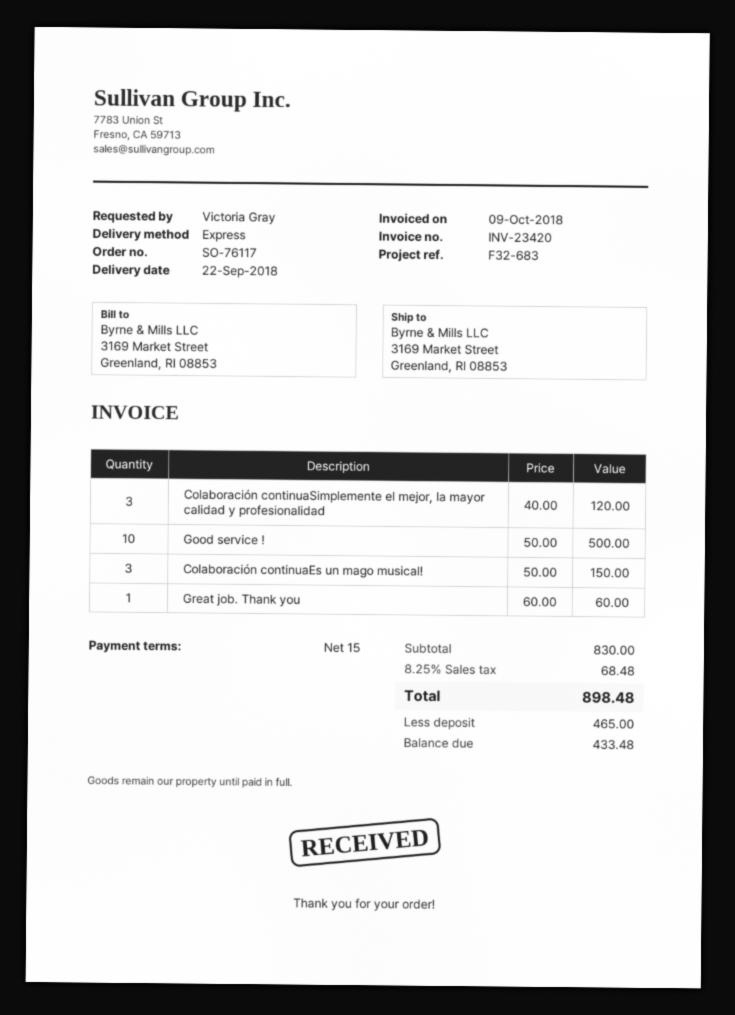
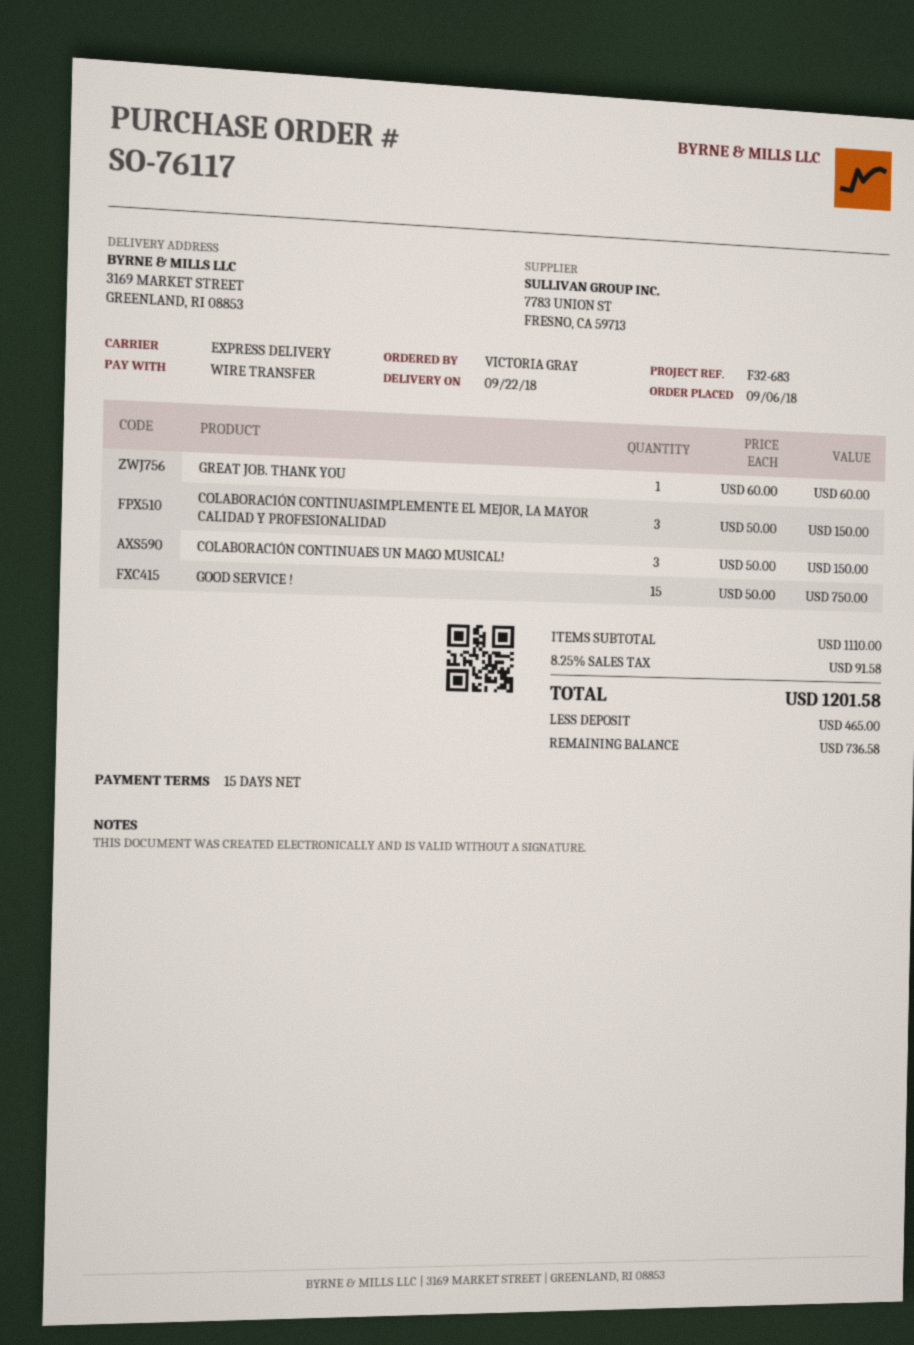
Colaboración continuaSimplemente el mejor, la mayor calidad y profesionalidad: 3 x 40.00 = 120.00 -> 3 x 50.00 = 150.00
Good service !: 10 x 50.00 = 500.00 -> 15 x 50.00 = 750.00
subtotal: 830.00 -> 1110.00
tax: 8.25% = 68.48 -> 8.25% = 91.58
total: 898.48 -> 1201.58
balance: 433.48 -> 736.58

